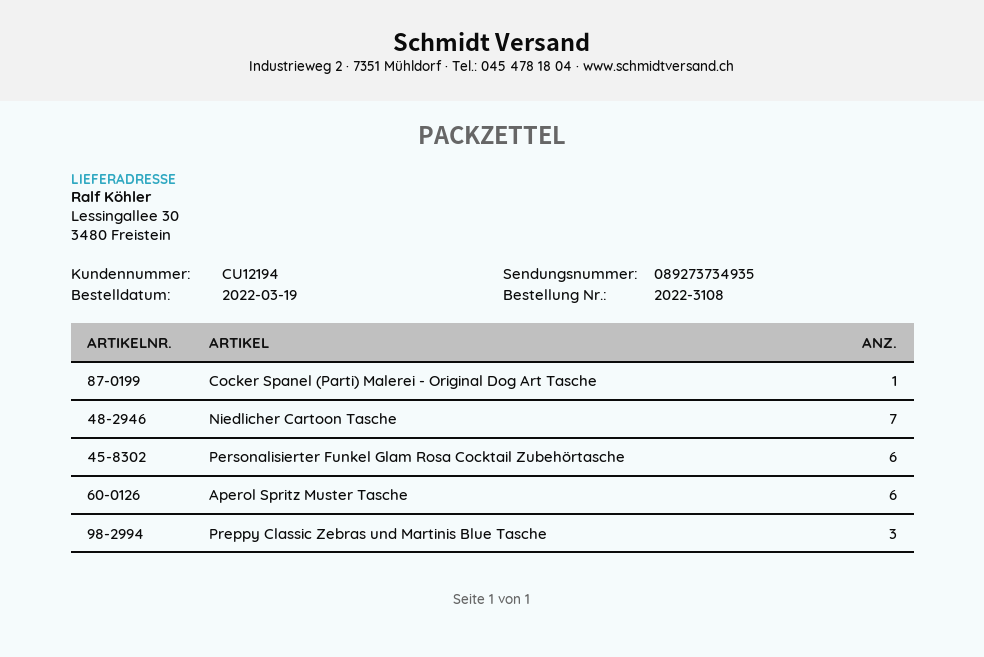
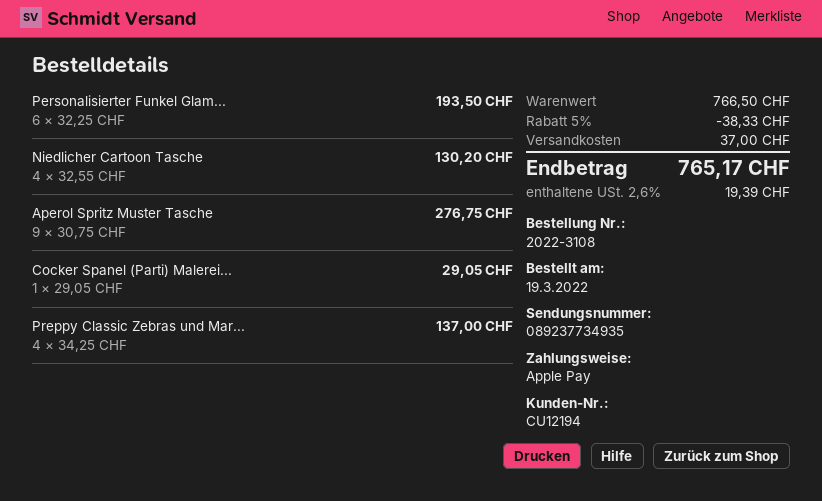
tracking number: 089273734935 -> 089237734935
Niedlicher Cartoon Tasche: 7 -> 4
Aperol Spritz Muster Tasche: 6 -> 9
Preppy Classic Zebras und Martinis Blue Tasche: 3 -> 4

